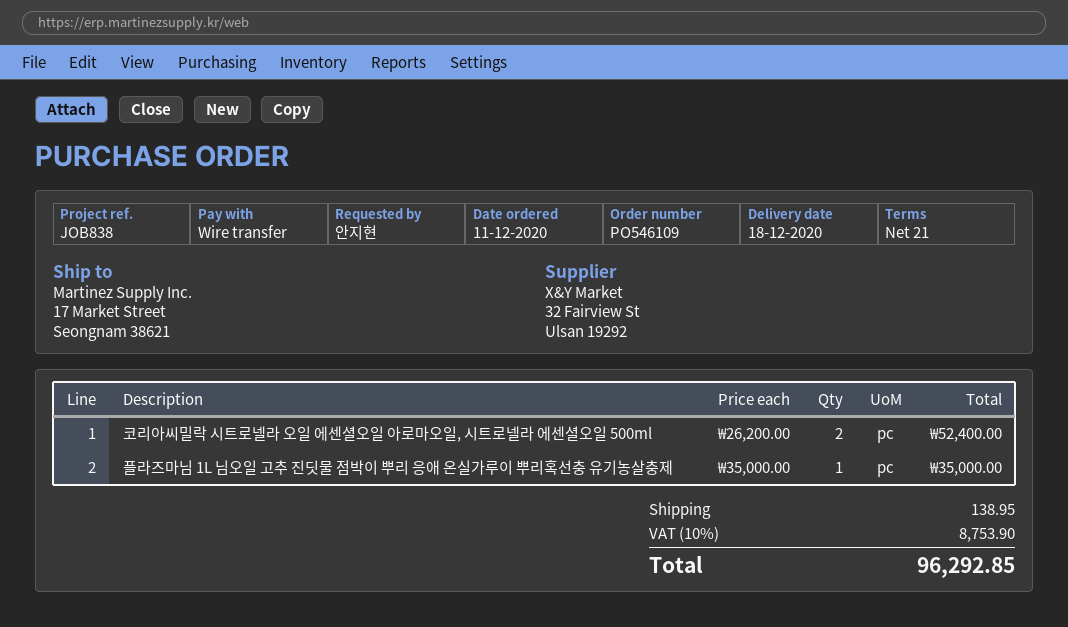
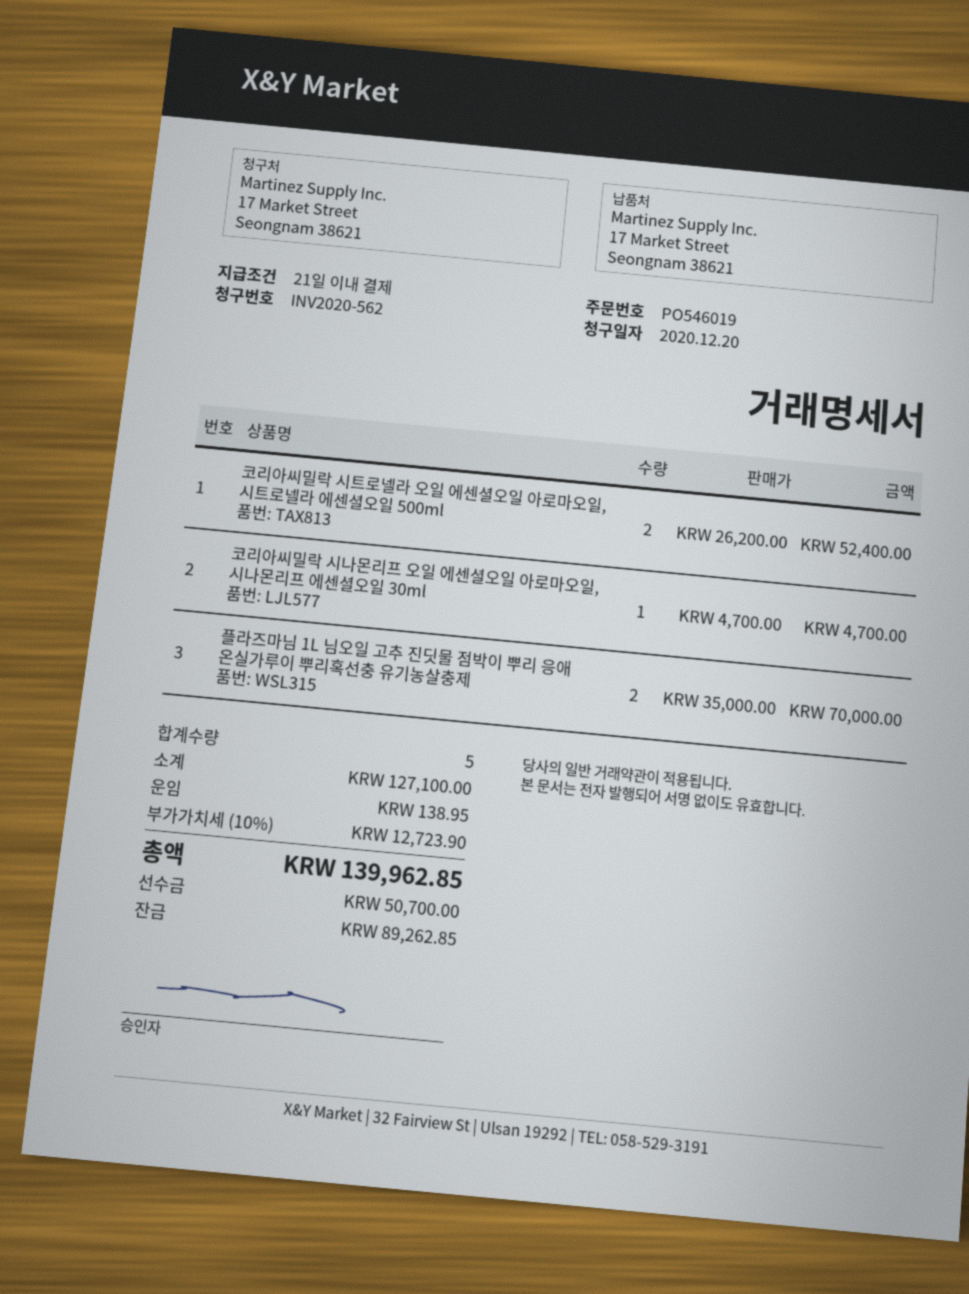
order number: PO546109 -> PO546019
플라즈마님 1L 님오일 고추 진딧물 점박이 뿌리 응애 온실가루이 뿌리혹선충 유기농살충제: 1 x 35000.00 = 35000.00 -> 2 x 35000.00 = 70000.00
코리아씨밀락 시나몬리프 오일 에센셜오일 아로마오일, 시나몬리프 에센셜오일 30ml: none -> 1 x 4700.00 = 4700.00
tax: 10% = 8753.90 -> 10% = 12723.90
total: 96292.85 -> 139962.85

